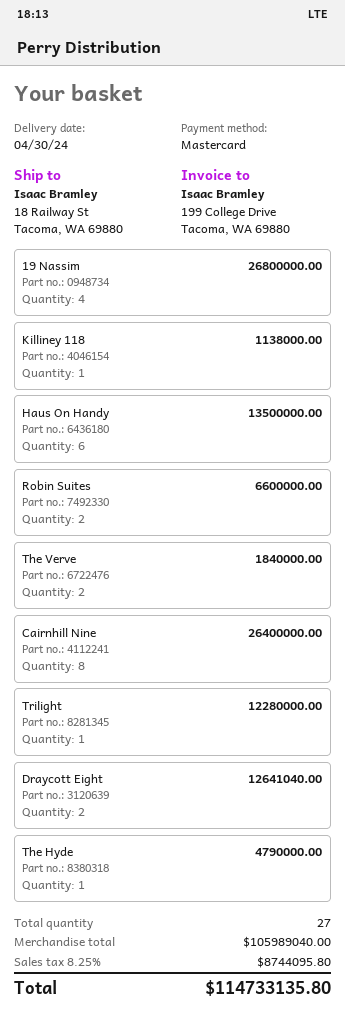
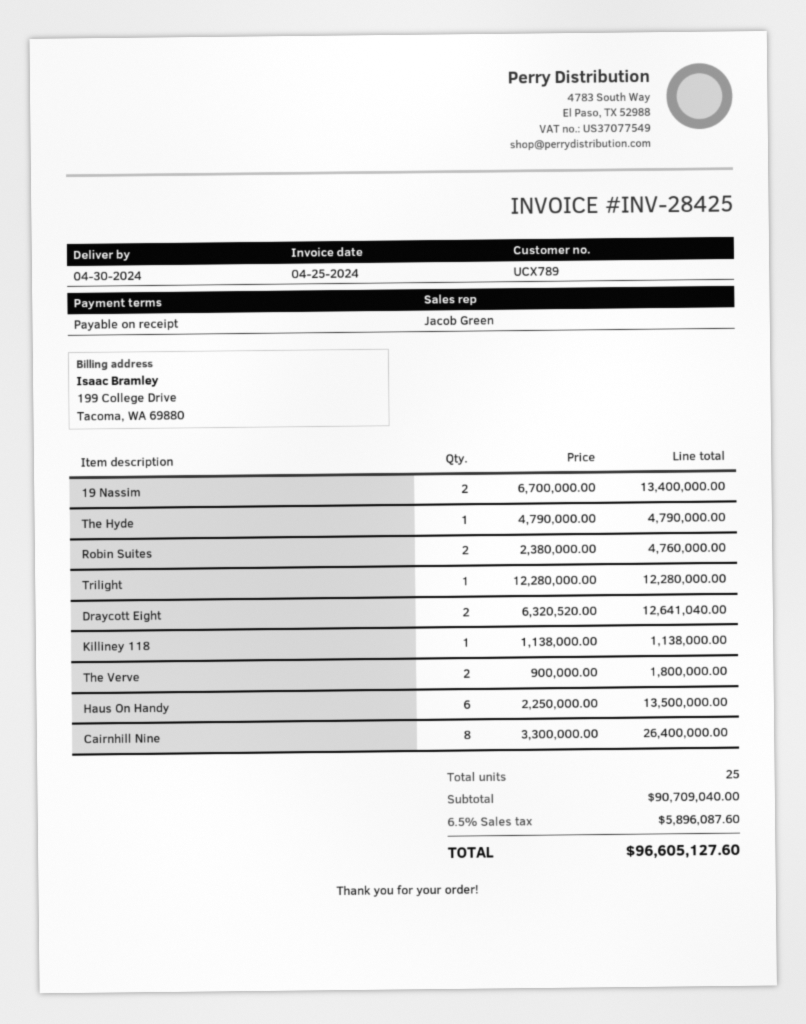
19 Nassim: 4 for 26800000.00 -> 2 for 13400000.00
Robin Suites: 2 for 6600000.00 -> 2 for 4760000.00
The Verve: 2 for 1840000.00 -> 2 for 1800000.00
total quantity: 27 -> 25
subtotal: 105989040.00 -> 90709040.00
tax: 8.25% = 8744095.80 -> 6.5% = 5896087.60
total: 114733135.80 -> 96605127.60

